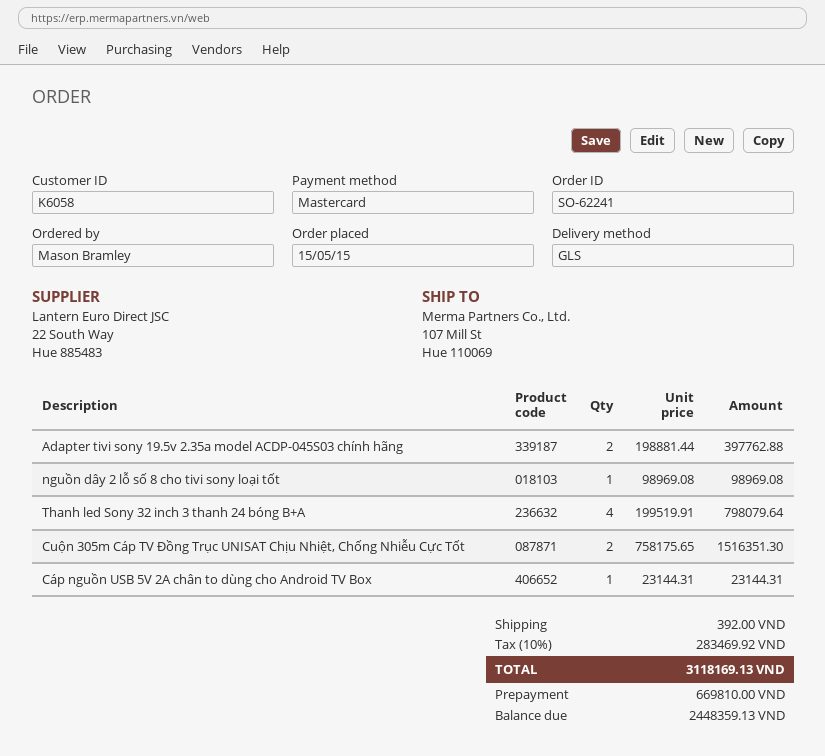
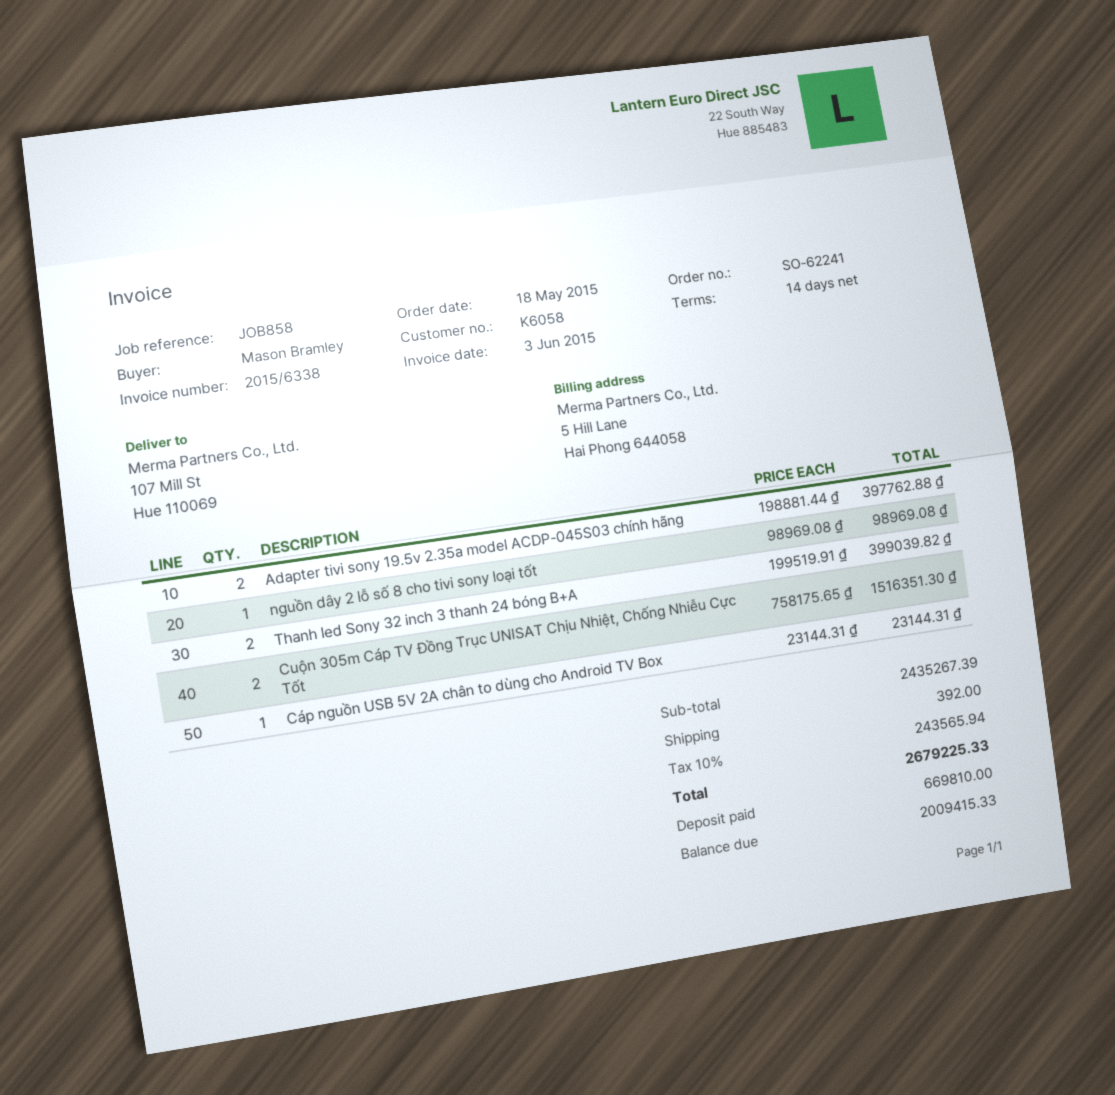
order date: 2015-05-15 -> 2015-05-18
Thanh led Sony 32 inch 3 thanh 24 bóng B+A: 4 x 199519.91 = 798079.64 -> 2 x 199519.91 = 399039.82
tax: 10% = 283469.92 -> 10% = 243565.94
total: 3118169.13 -> 2679225.33
balance: 2448359.13 -> 2009415.33

